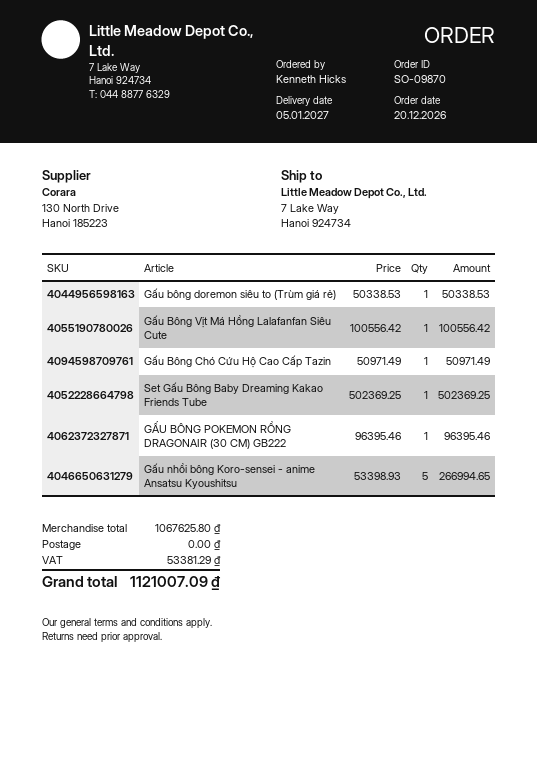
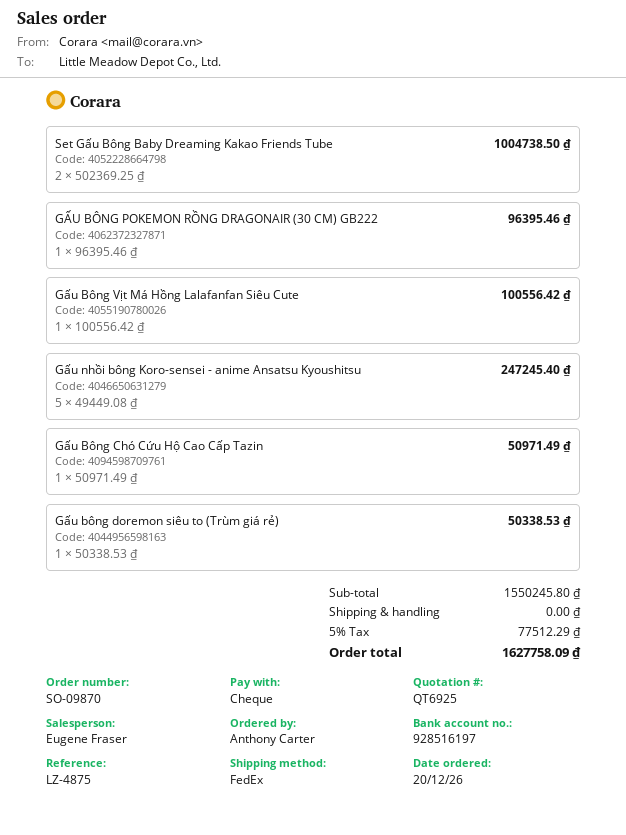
ordered by: Kenneth Hicks -> Anthony Carter
Set Gấu Bông Baby Dreaming Kakao Friends Tube: 1 x 502369.25 = 502369.25 -> 2 x 502369.25 = 1004738.50
Gấu nhồi bông Koro-sensei - anime Ansatsu Kyoushitsu: 5 x 53398.93 = 266994.65 -> 5 x 49449.08 = 247245.40
subtotal: 1067625.80 -> 1550245.80
tax: 53381.29 -> 77512.29
total: 1121007.09 -> 1627758.09

